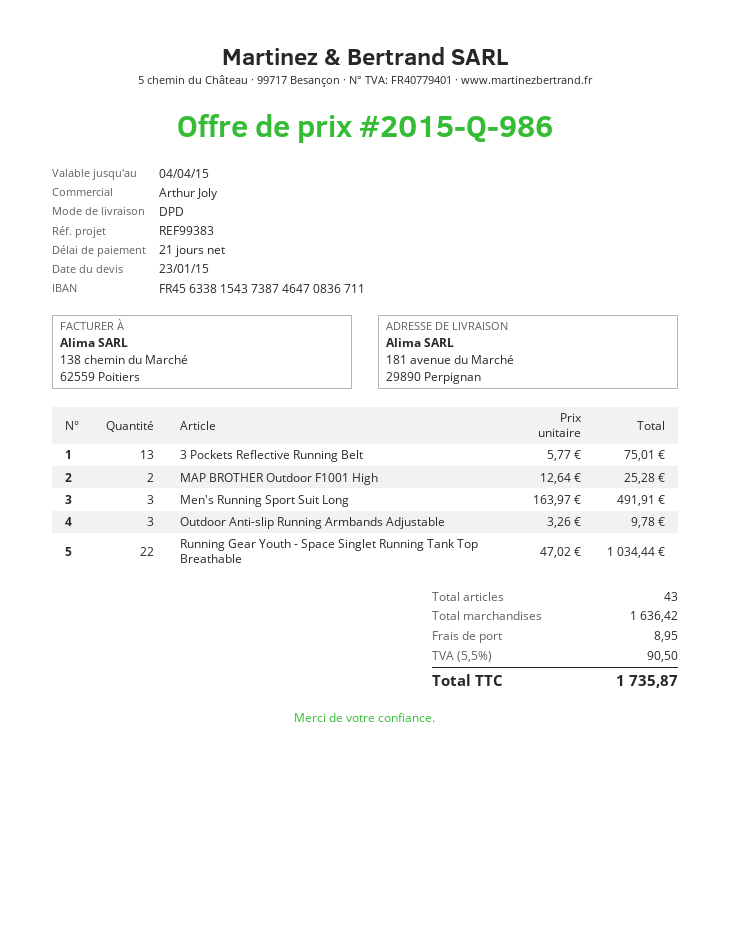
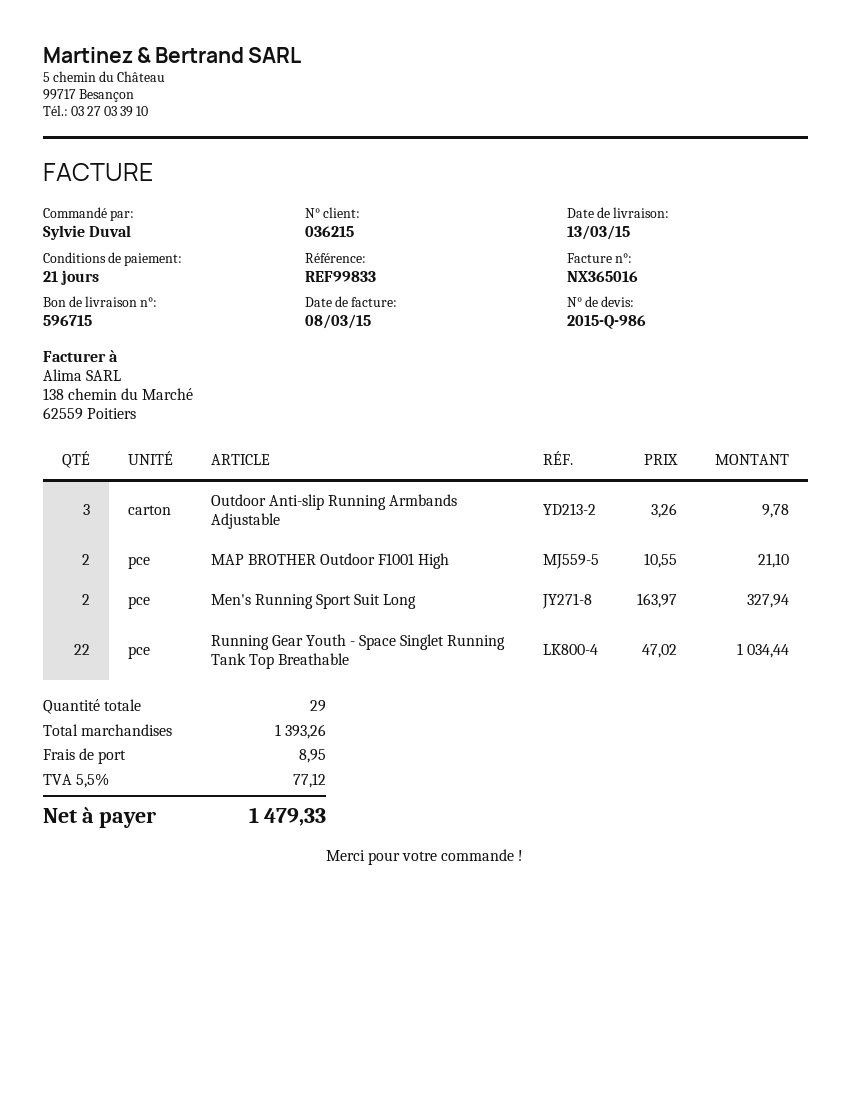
reference: REF99383 -> REF99833
3 Pockets Reflective Running Belt: 13 x 5.77 = 75.01 -> none
MAP BROTHER Outdoor F1001 High: 2 x 12.64 = 25.28 -> 2 x 10.55 = 21.10
Men's Running Sport Suit Long: 3 x 163.97 = 491.91 -> 2 x 163.97 = 327.94
total quantity: 43 -> 29
subtotal: 1636.42 -> 1393.26
tax: 5.5% = 90.50 -> 5.5% = 77.12
total: 1735.87 -> 1479.33

